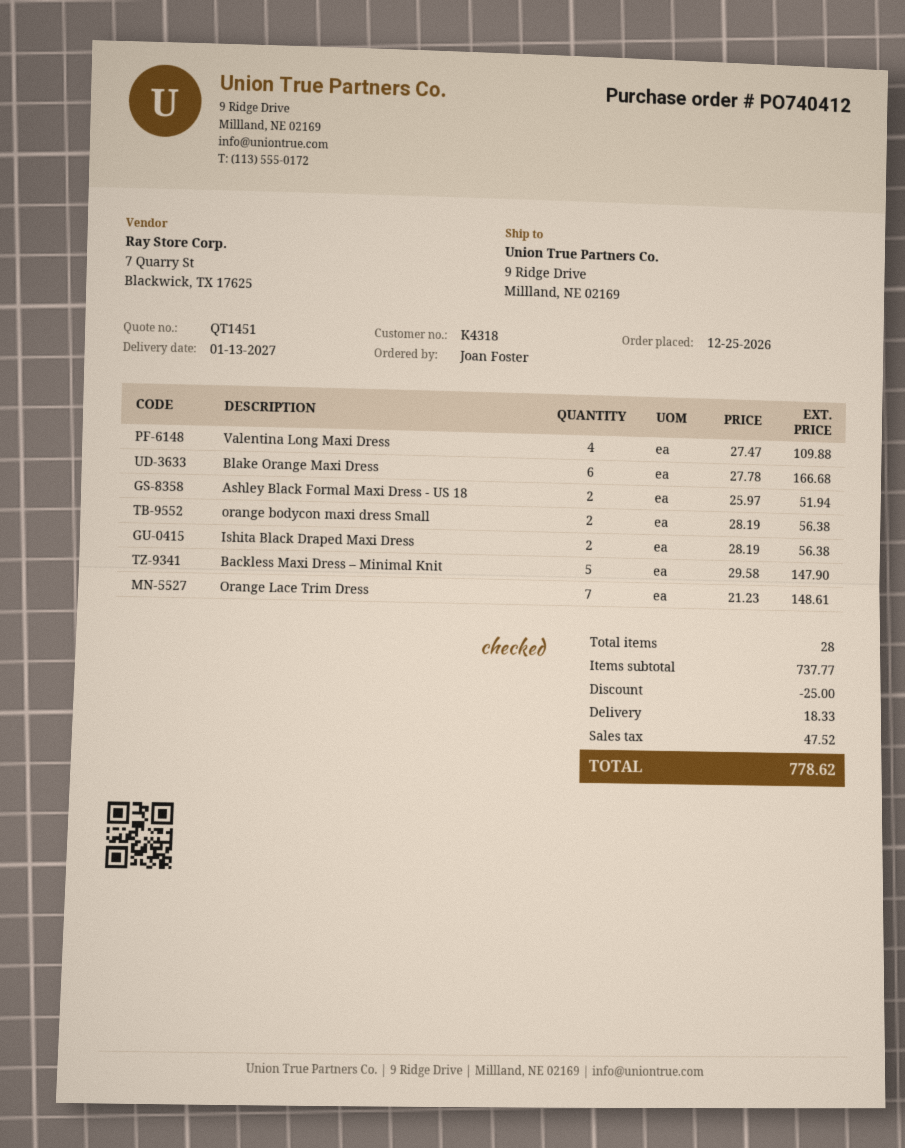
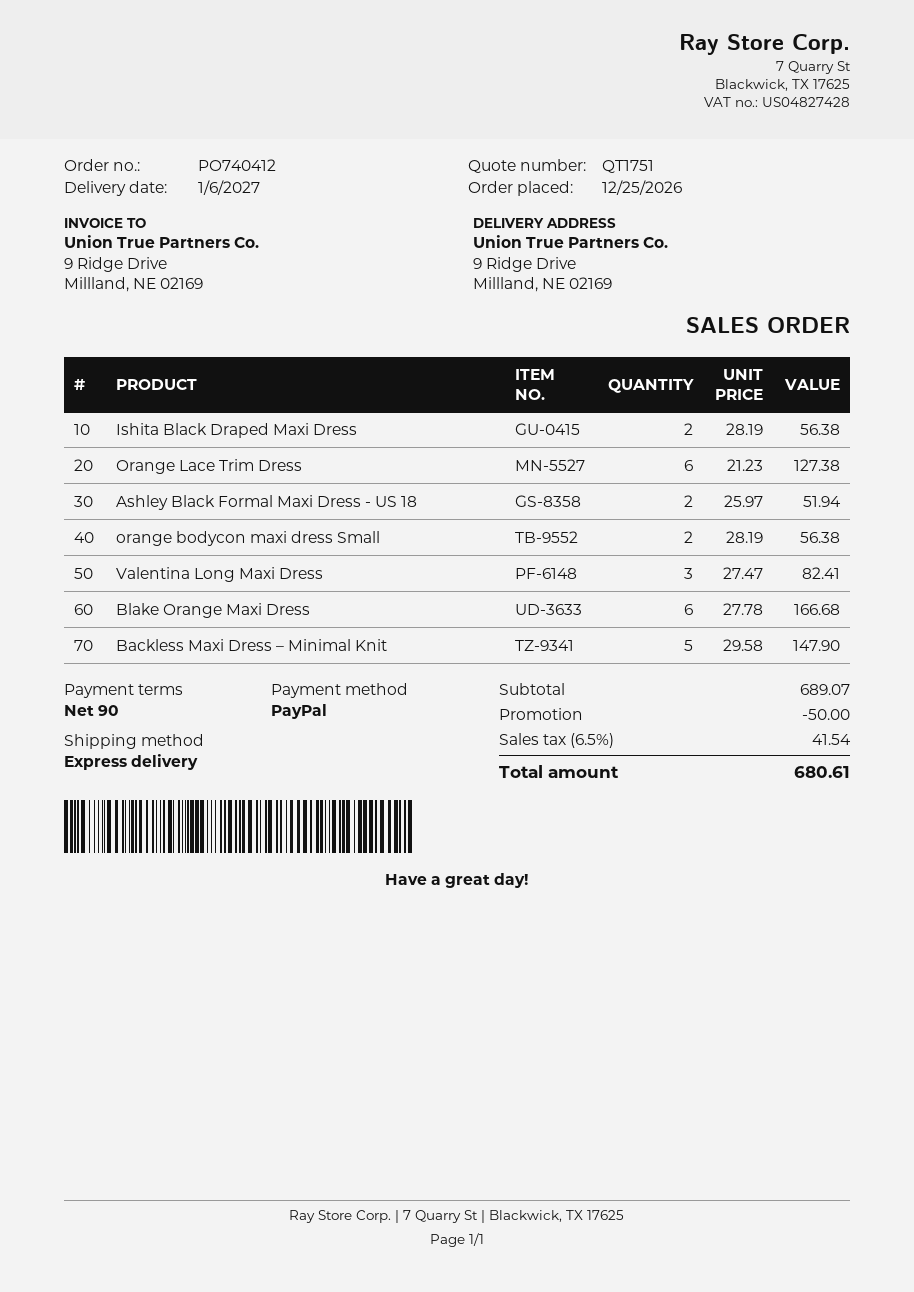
quote number: QT1451 -> QT1751
delivery date: 2027-01-13 -> 2027-01-06
Valentina Long Maxi Dress: 4 x 27.47 = 109.88 -> 3 x 27.47 = 82.41
Orange Lace Trim Dress: 7 x 21.23 = 148.61 -> 6 x 21.23 = 127.38
subtotal: 737.77 -> 689.07
discount: 25.00 -> 50.00
shipping: 18.33 -> none
tax: 47.52 -> 41.54
total: 778.62 -> 680.61

